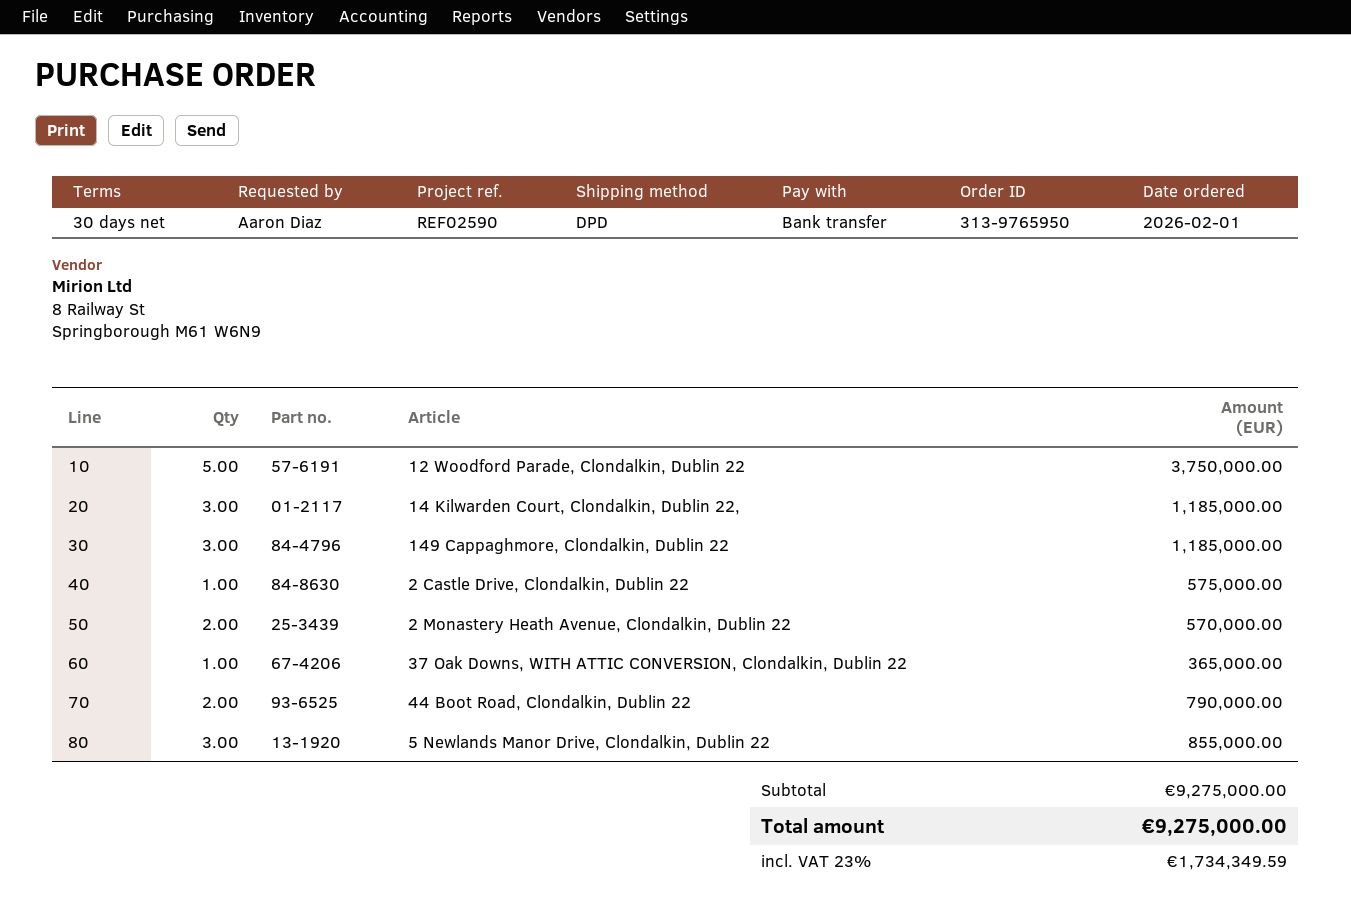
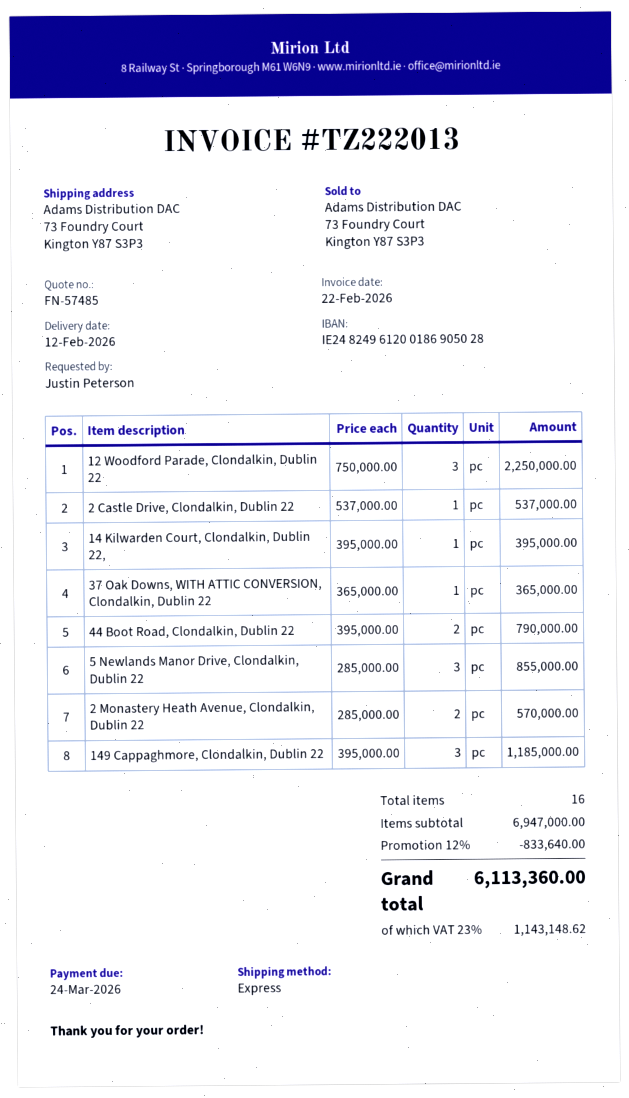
ordered by: Aaron Diaz -> Justin Peterson
shipping method: DPD -> express
12 Woodford Parade, Clondalkin, Dublin 22: 5 for 3750000.00 -> 3 for 2250000.00
14 Kilwarden Court, Clondalkin, Dublin 22,: 3 for 1185000.00 -> 1 for 395000.00
2 Castle Drive, Clondalkin, Dublin 22: 1 for 575000.00 -> 1 for 537000.00
subtotal: 9275000.00 -> 6947000.00
discount: none -> 12% = 833640.00
tax: 23% = 1734349.59 -> 23% = 1143148.62
total: 9275000.00 -> 6113360.00

